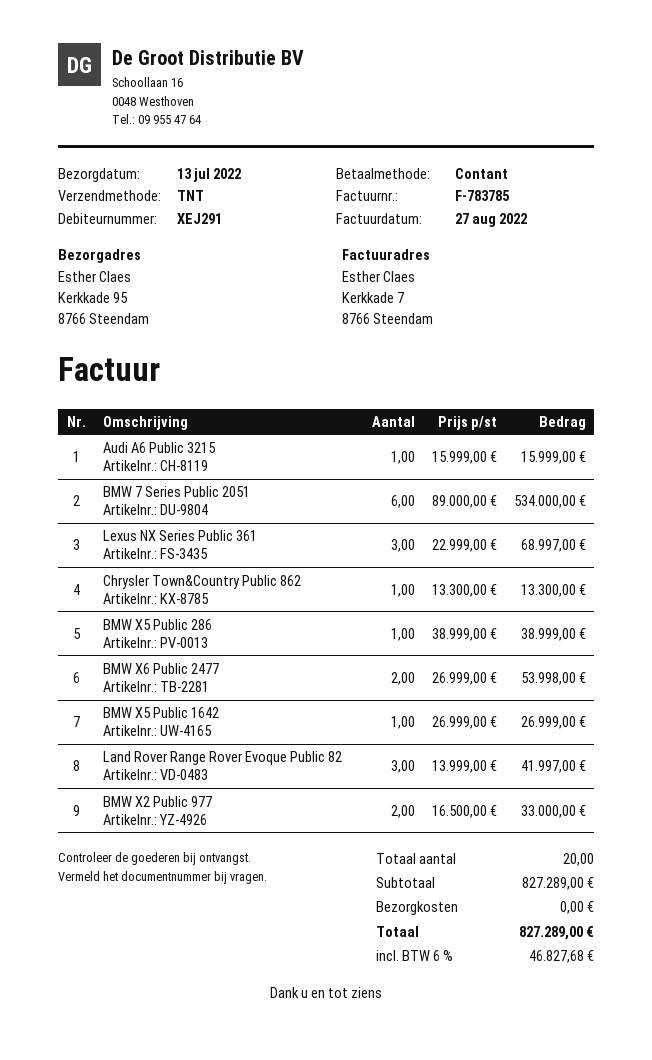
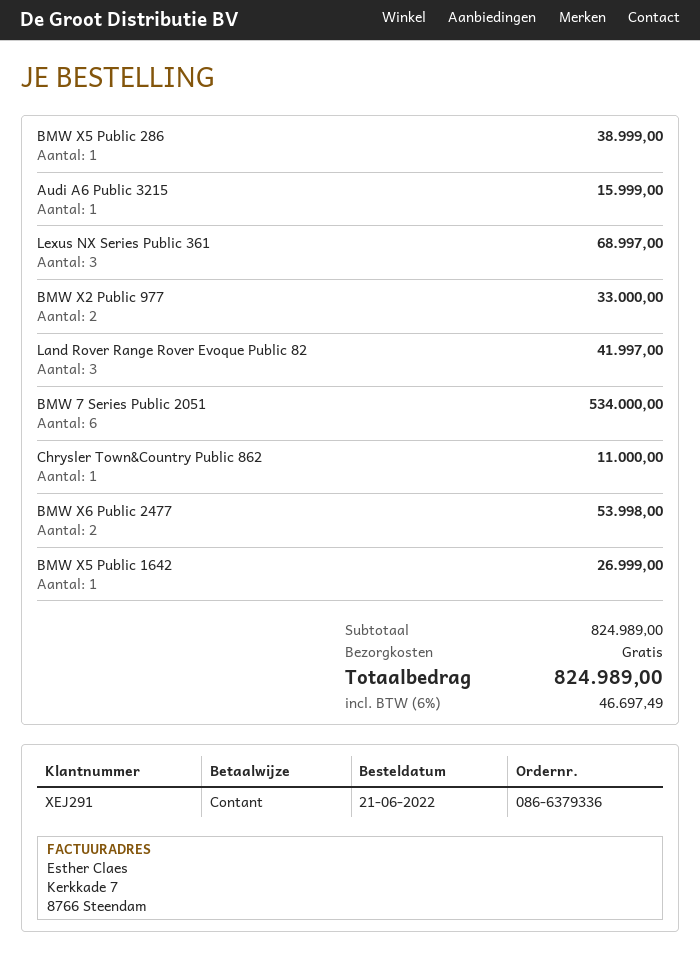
Chrysler Town&Country Public 862: 1 for 13300.00 -> 1 for 11000.00
subtotal: 827289.00 -> 824989.00
tax: 6% = 46827.68 -> 6% = 46697.49
total: 827289.00 -> 824989.00

